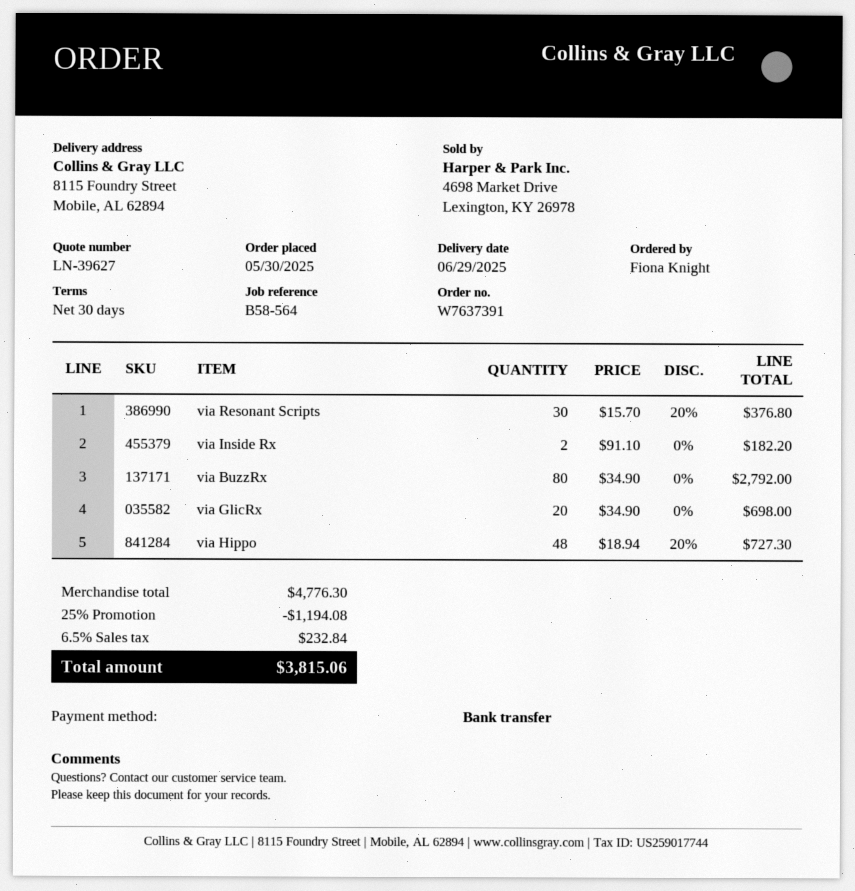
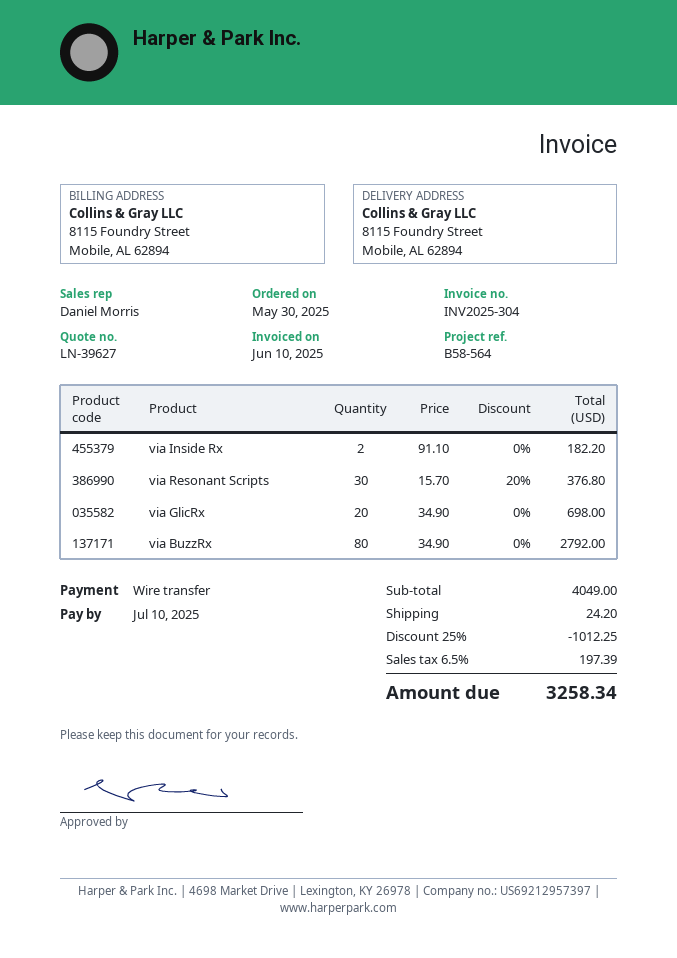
via Hippo: 48 x 18.94 - 20% = 727.30 -> none
subtotal: 4776.30 -> 4049.00
discount: 25% = 1194.08 -> 25% = 1012.25
shipping: none -> 24.20
tax: 6.5% = 232.84 -> 6.5% = 197.39
total: 3815.06 -> 3258.34

